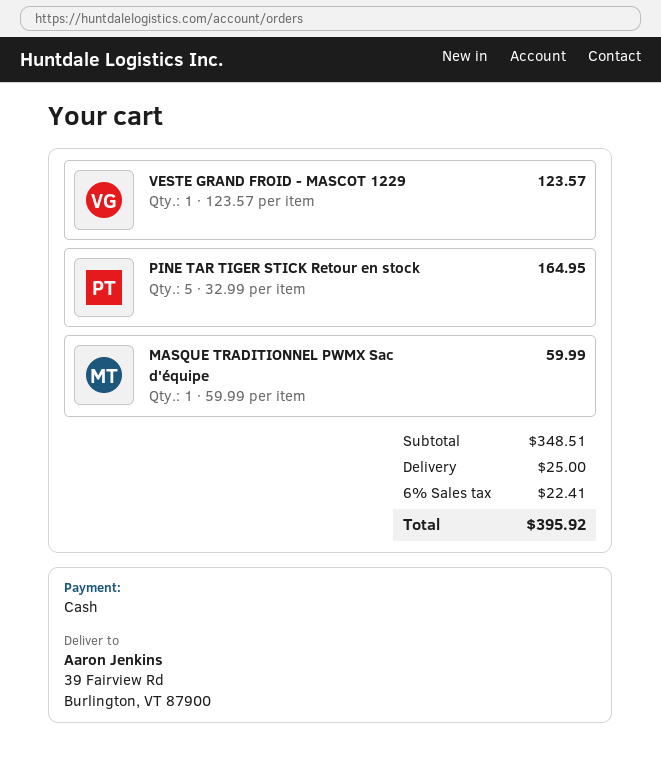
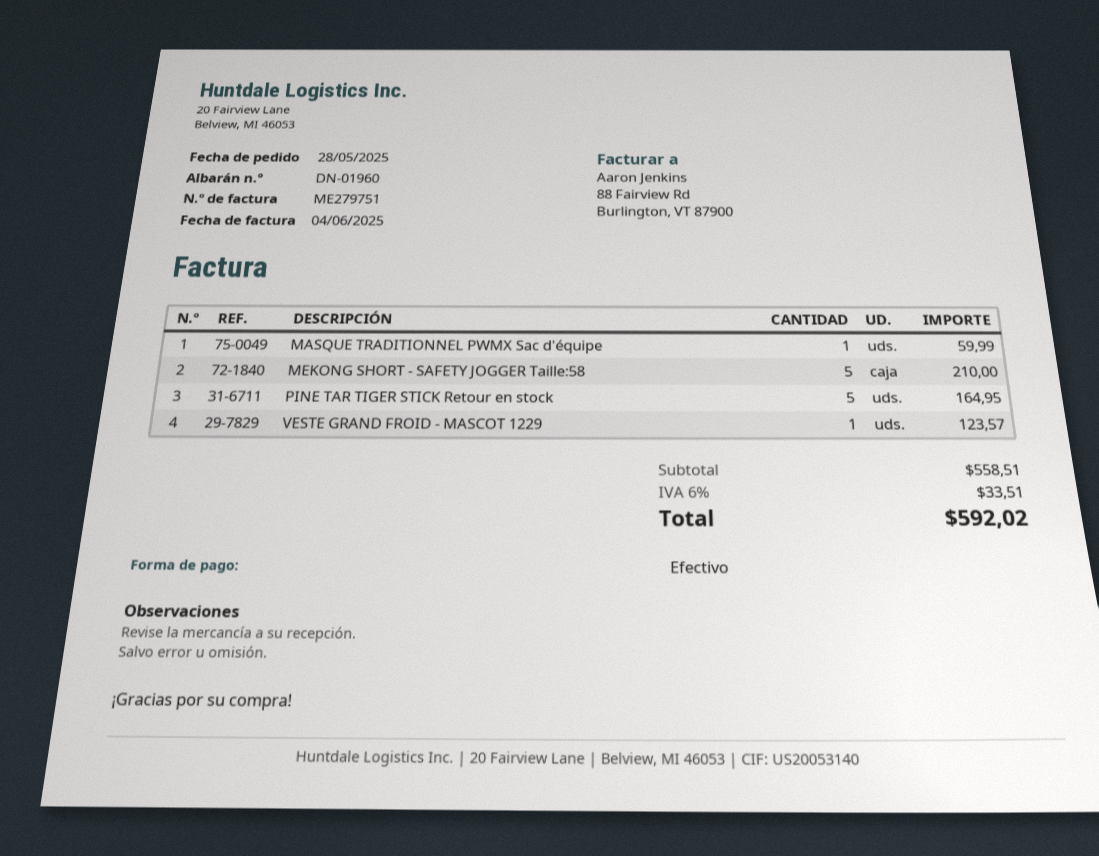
MEKONG SHORT - SAFETY JOGGER Taille:58: none -> 5 for 210.00
subtotal: 348.51 -> 558.51
shipping: 25.00 -> none
tax: 6% = 22.41 -> 6% = 33.51
total: 395.92 -> 592.02

